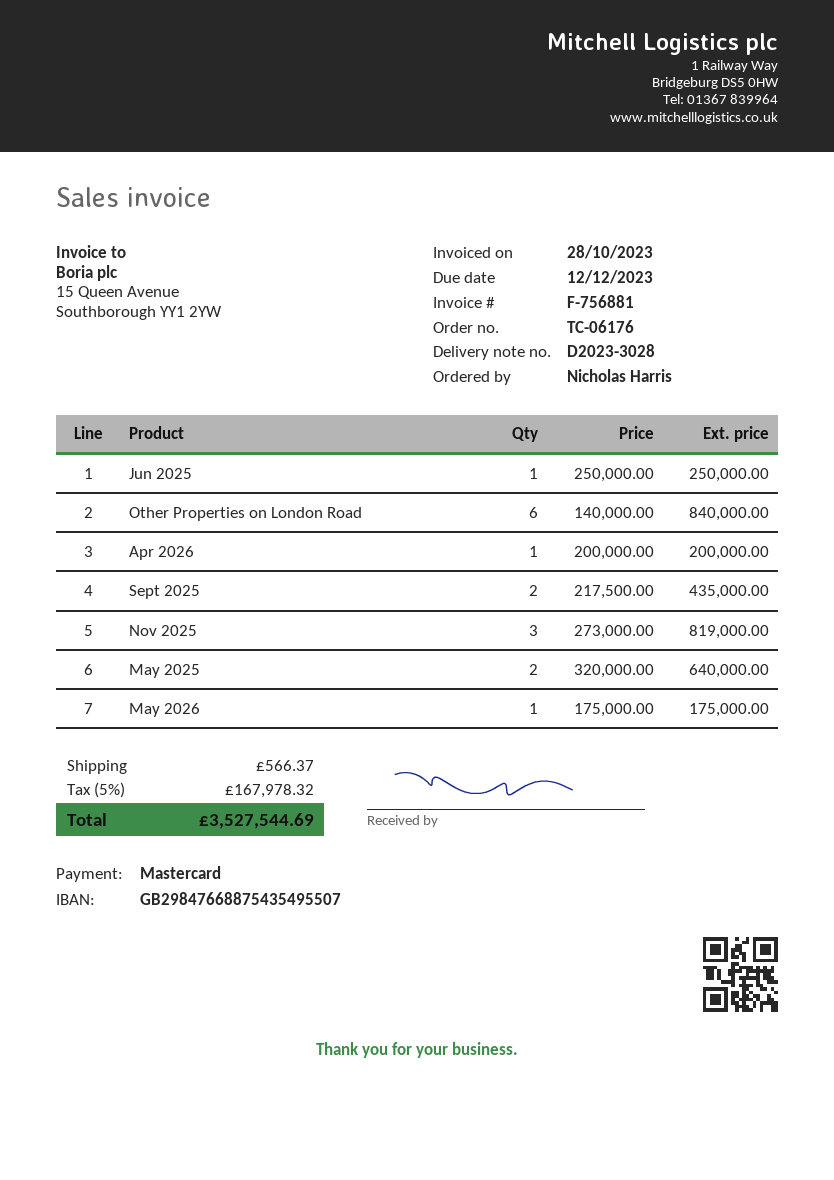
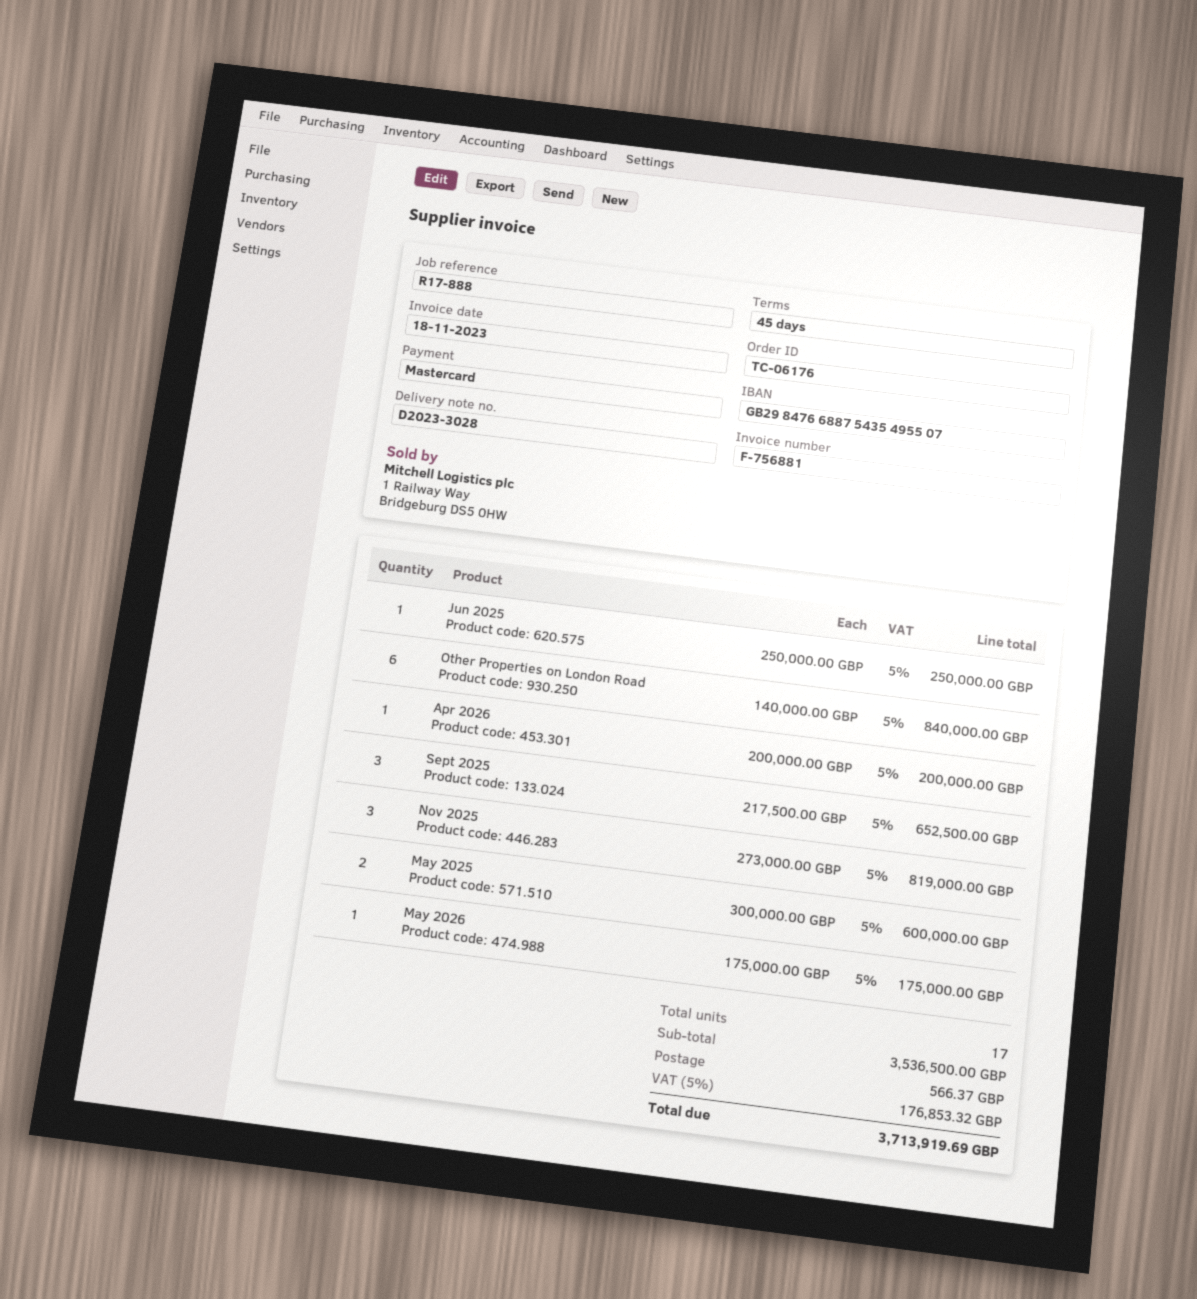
invoice date: 2023-10-28 -> 2023-11-18
Sept 2025: 2 x 217500.00 = 435000.00 -> 3 x 217500.00 = 652500.00
May 2025: 2 x 320000.00 = 640000.00 -> 2 x 300000.00 = 600000.00
tax: 5% = 167978.32 -> 5% = 176853.32
total: 3527544.69 -> 3713919.69

